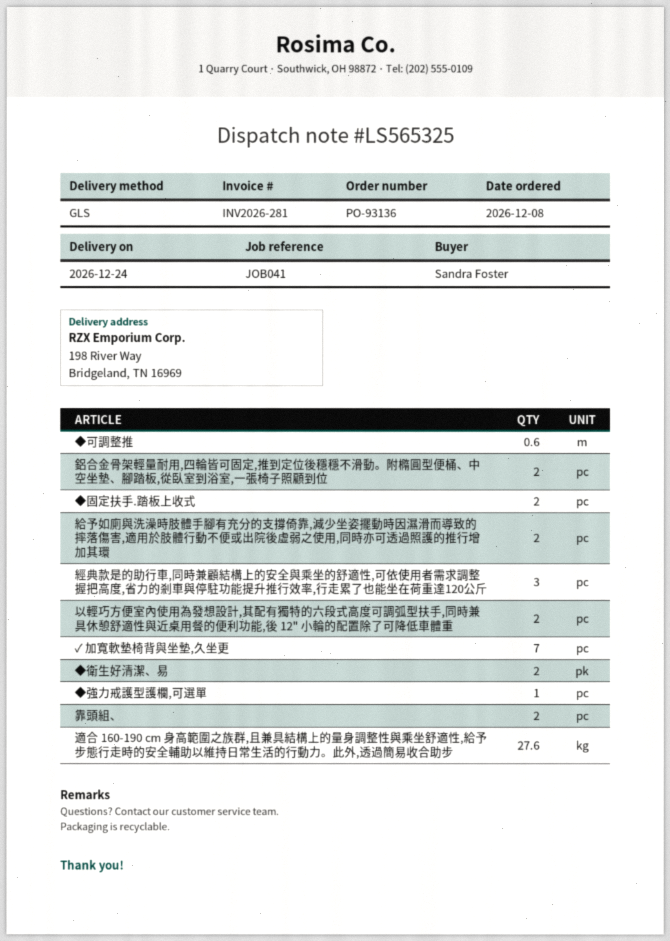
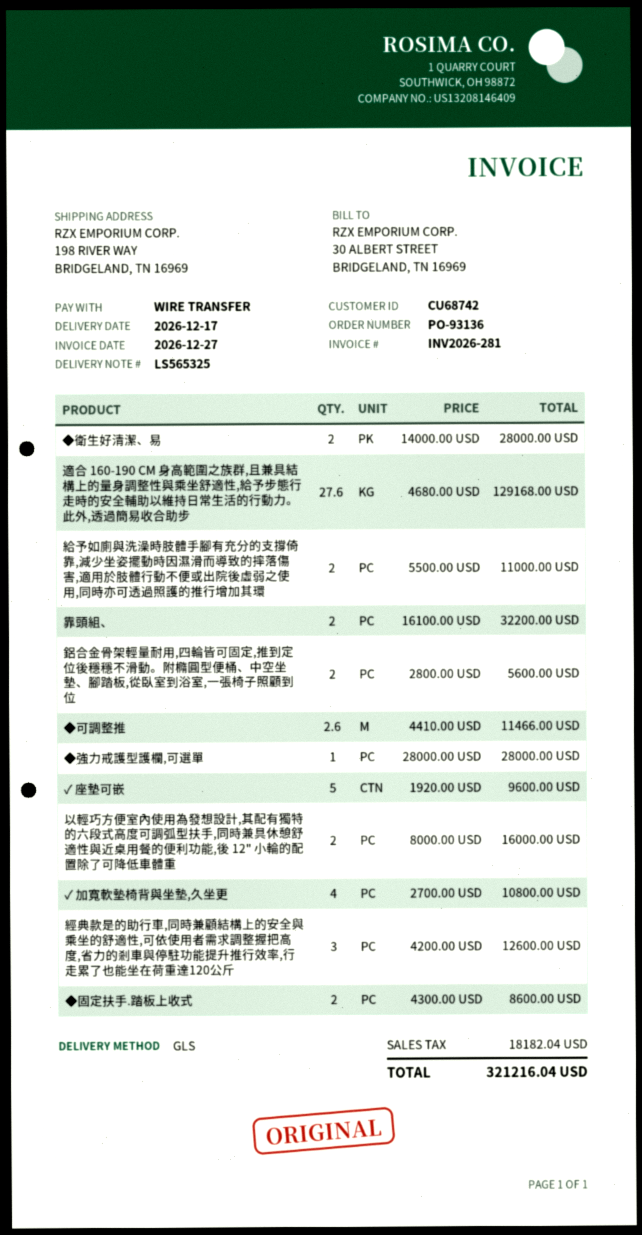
delivery date: 2026-12-24 -> 2026-12-17
◆可調整推: 0.6 -> 2.6
✓ 加寬軟墊椅背與坐墊,久坐更: 7 -> 4
✓ 座墊可嵌: none -> 5

